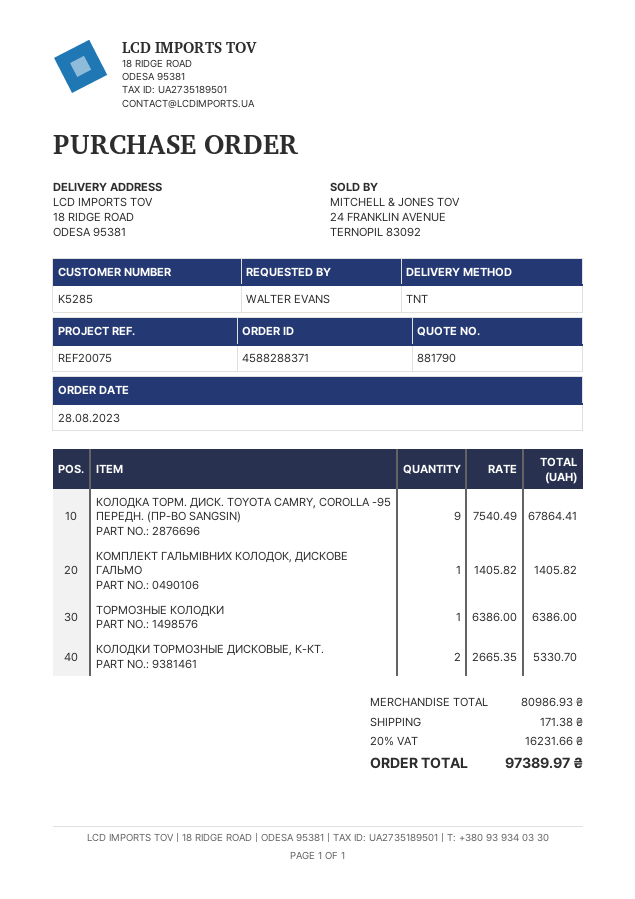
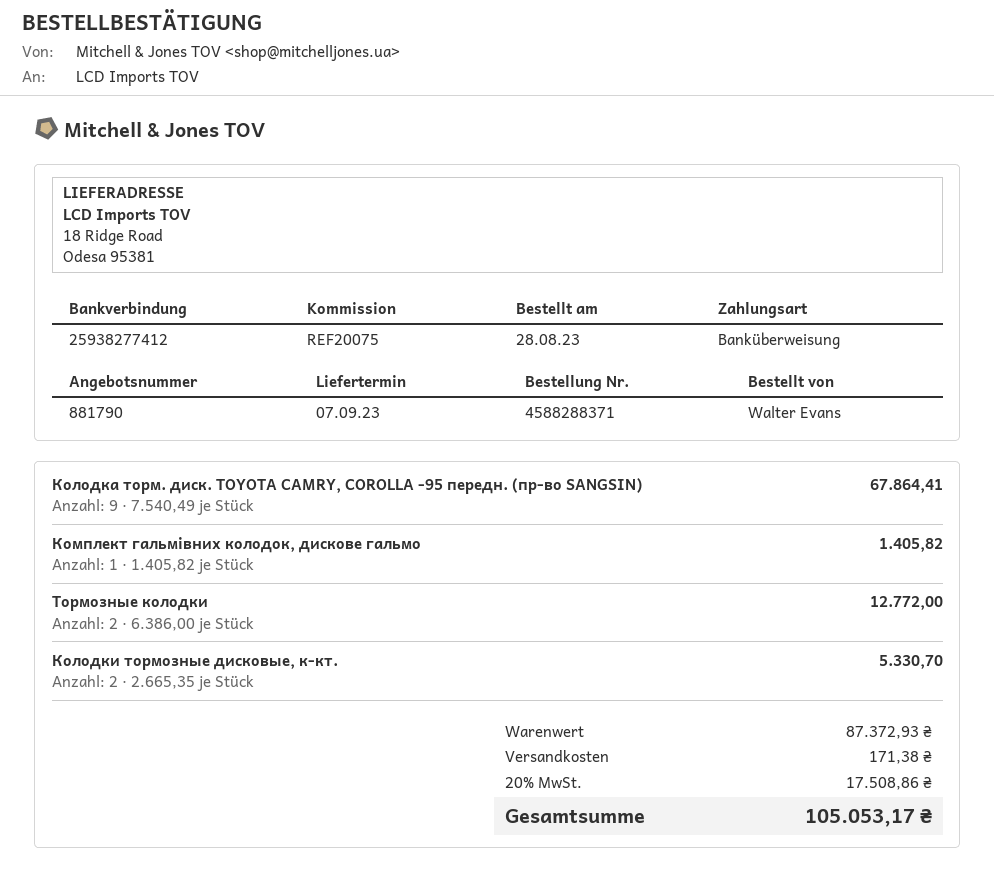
ТОРМОЗНЫЕ КОЛОДКИ: 1 x 6386.00 = 6386.00 -> 2 x 6386.00 = 12772.00
subtotal: 80986.93 -> 87372.93
tax: 20% = 16231.66 -> 20% = 17508.86
total: 97389.97 -> 105053.17

